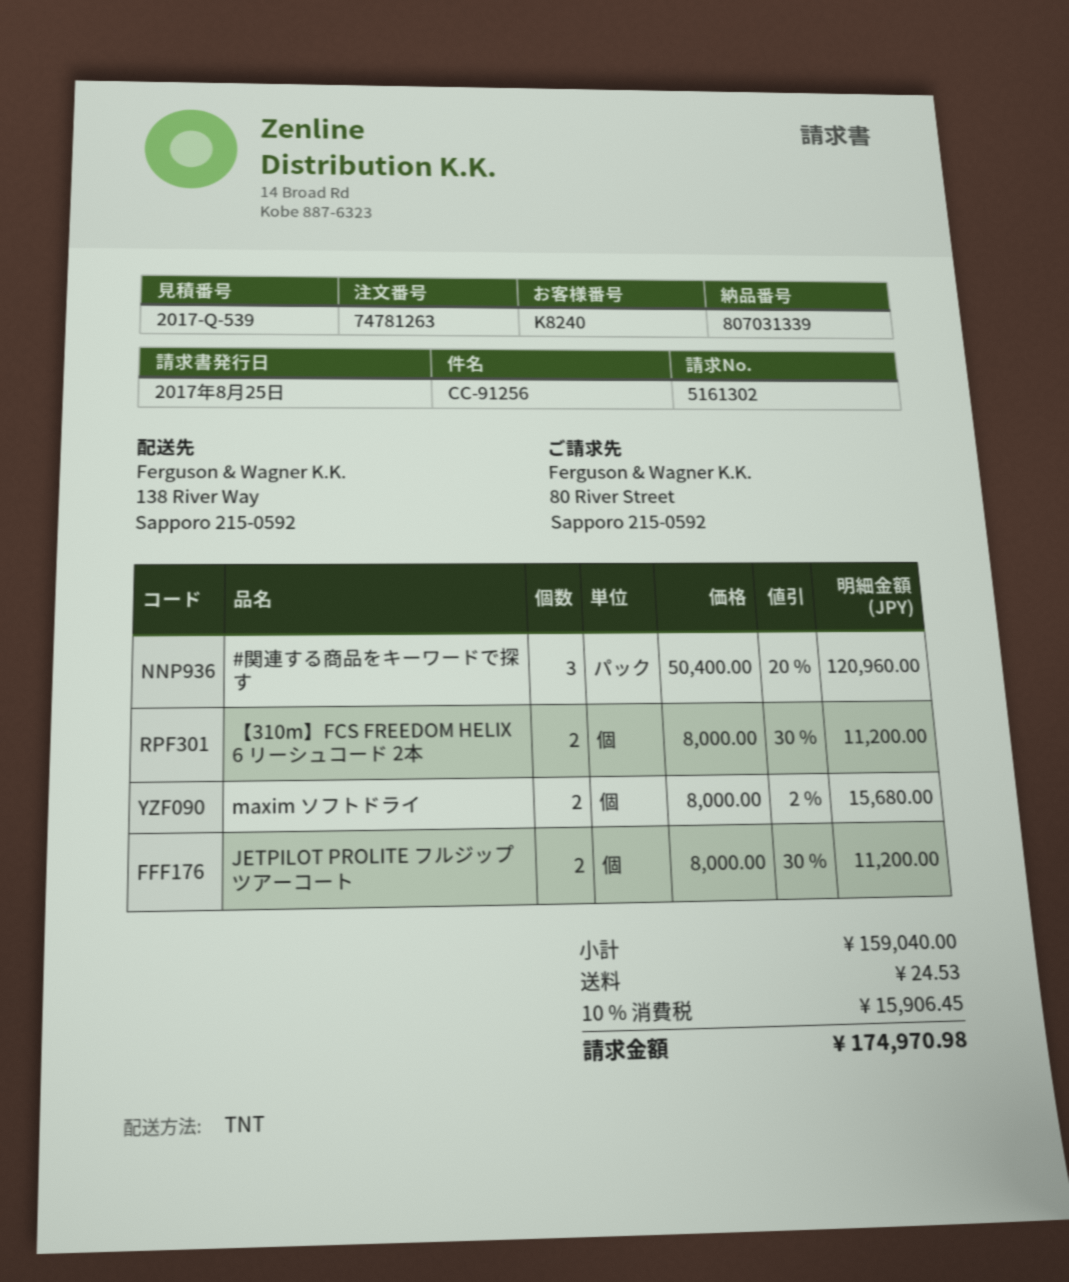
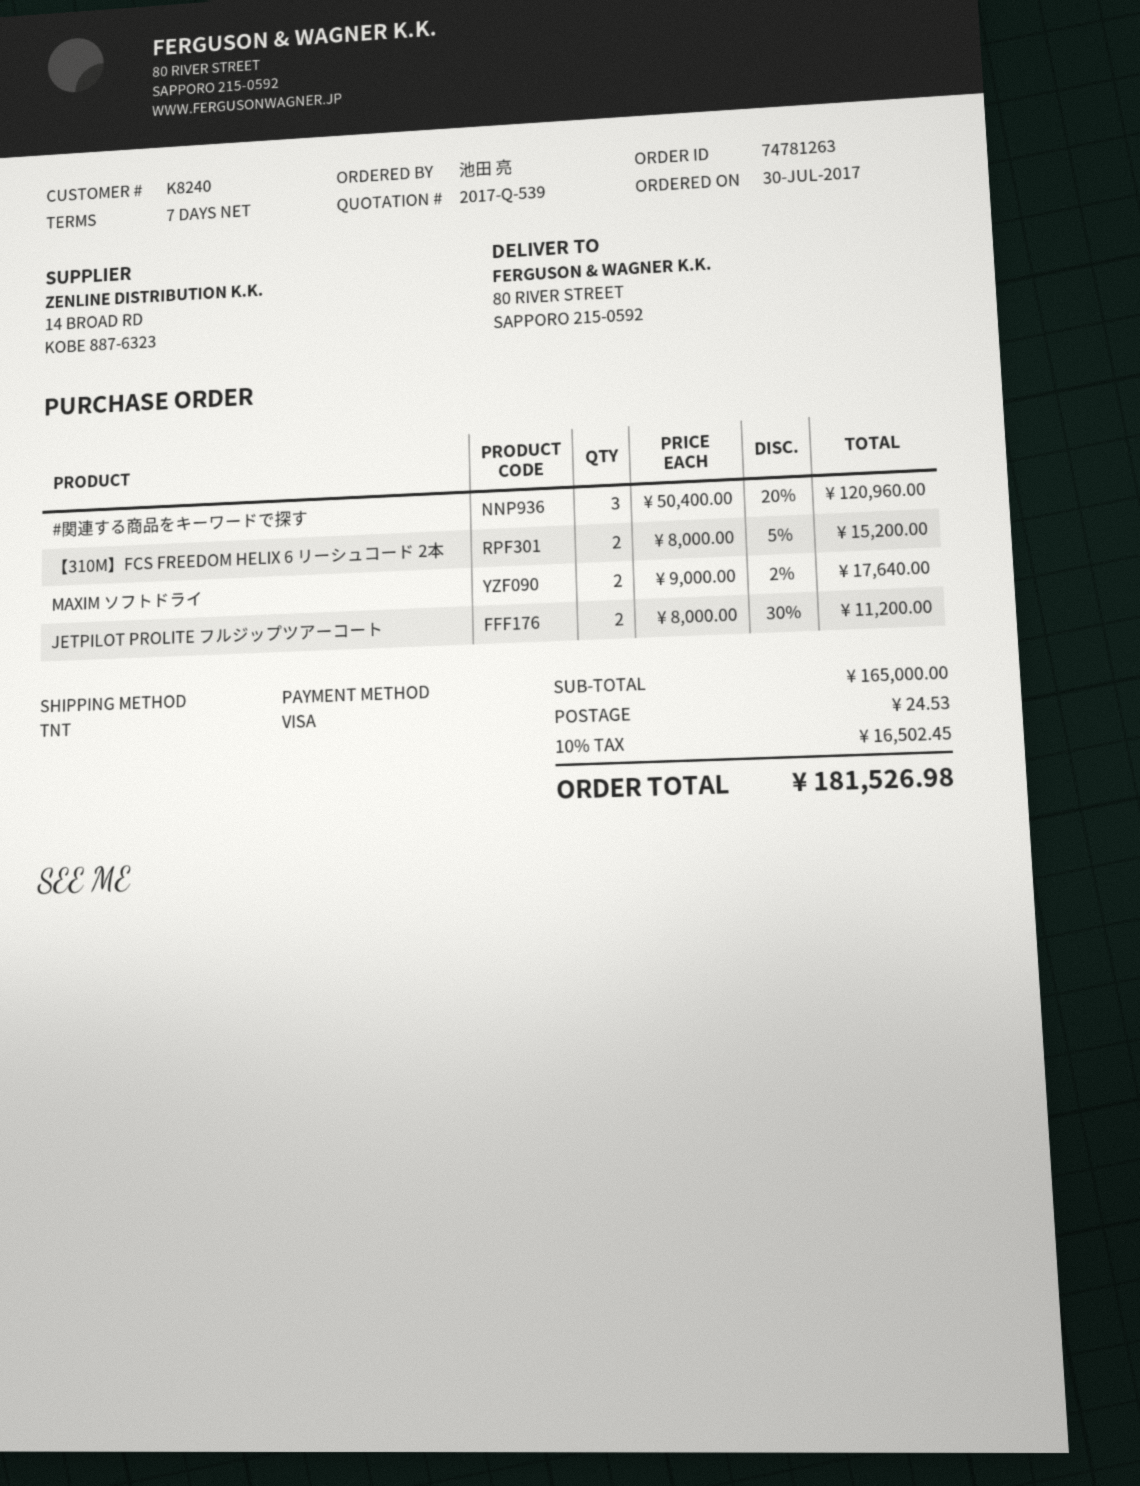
ship to: 138 River Way, Sapporo 215-0592 -> 80 RIVER STREET, SAPPORO 215-0592
【310m】FCS FREEDOM HELIX 6 リーシュコード 2本: 2 x 8000.00 - 30% = 11200.00 -> 2 x 8000.00 - 5% = 15200.00
maxim ソフトドライ: 2 x 8000.00 - 2% = 15680.00 -> 2 x 9000.00 - 2% = 17640.00
subtotal: 159040.00 -> 165000.00
tax: 10% = 15906.45 -> 10% = 16502.45
total: 174970.98 -> 181526.98

